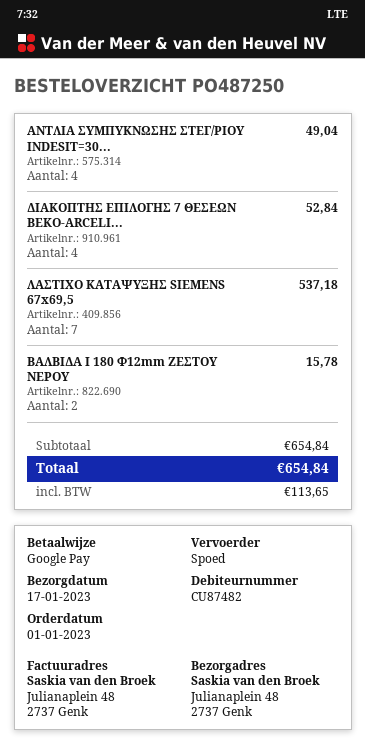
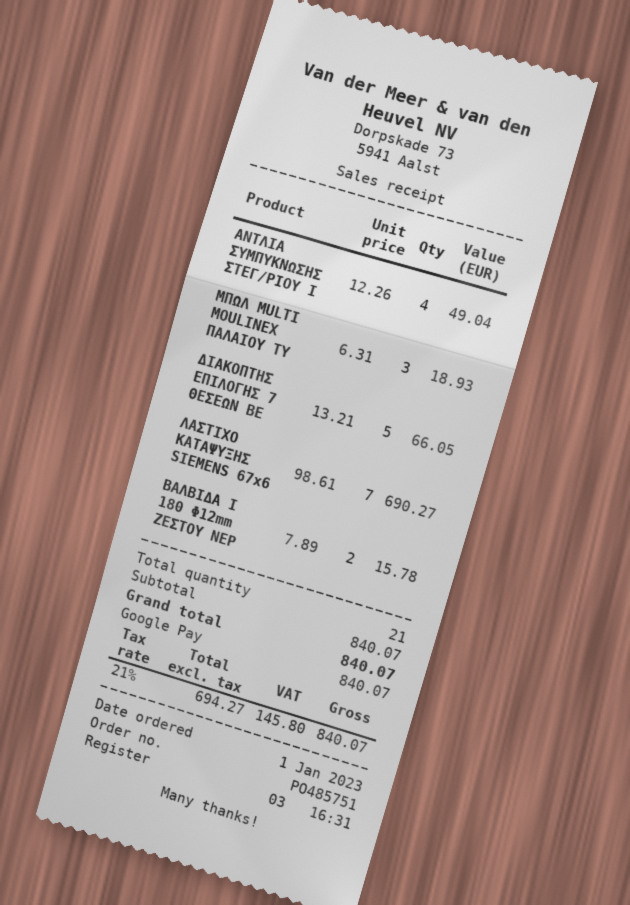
order number: PO487250 -> PO485751
ΔΙΑΚΟΠΤΗΣ ΕΠΙΛΟΓΗΣ 7 ΘΕΣΕΩΝ BEKO-ARCELI...: 4 for 52.84 -> 5 for 66.05
ΛΑΣΤΙΧΟ ΚΑΤΑΨΥΞΗΣ SIEMENS 67x69,5: 7 for 537.18 -> 7 for 690.27
ΜΠΩΛ MULTI MOULINEX ΠΑΛΑΙΟΥ ΤΥ: none -> 3 for 18.93
subtotal: 654.84 -> 840.07
tax: 113.65 -> 145.80
total: 654.84 -> 840.07

